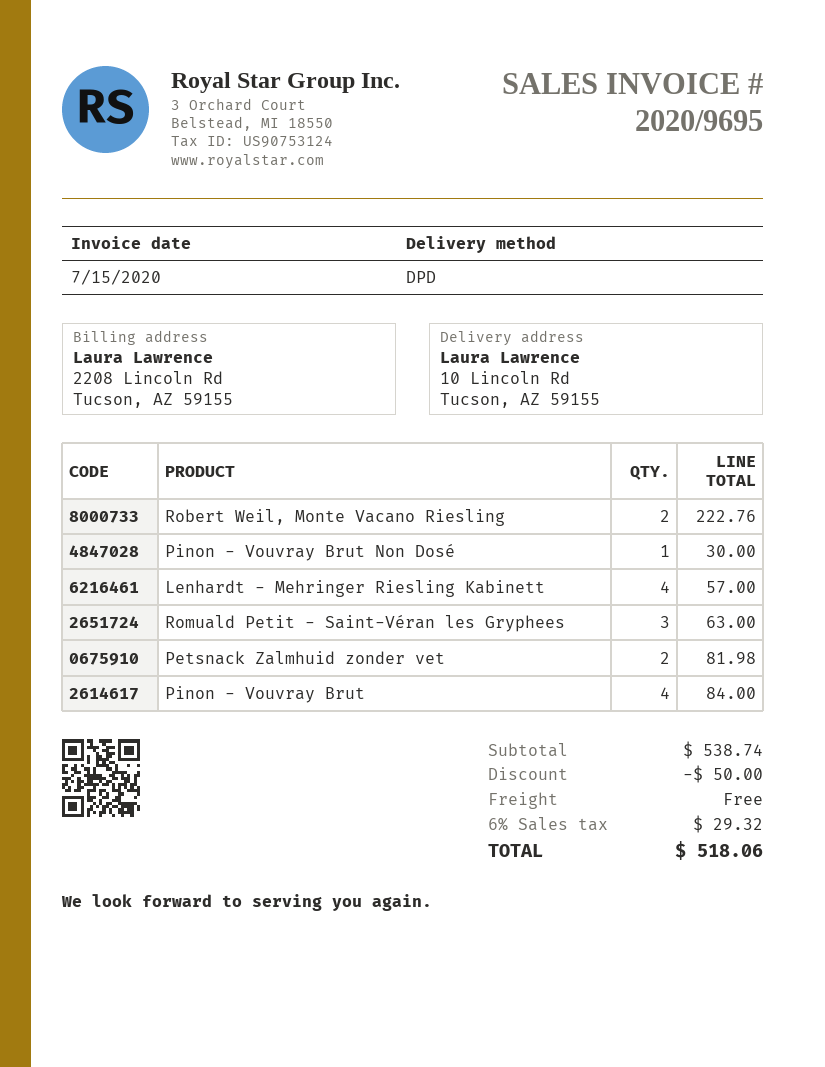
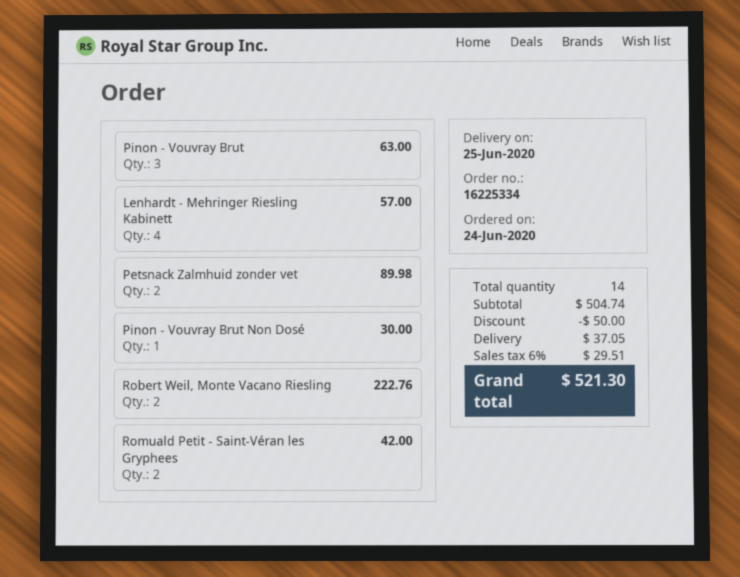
Romuald Petit - Saint-Véran les Gryphees: 3 for 63.00 -> 2 for 42.00
Petsnack Zalmhuid zonder vet: 2 for 81.98 -> 2 for 89.98
Pinon - Vouvray Brut: 4 for 84.00 -> 3 for 63.00
subtotal: 538.74 -> 504.74
shipping: 0.00 -> 37.05
tax: 6% = 29.32 -> 6% = 29.51
total: 518.06 -> 521.30

